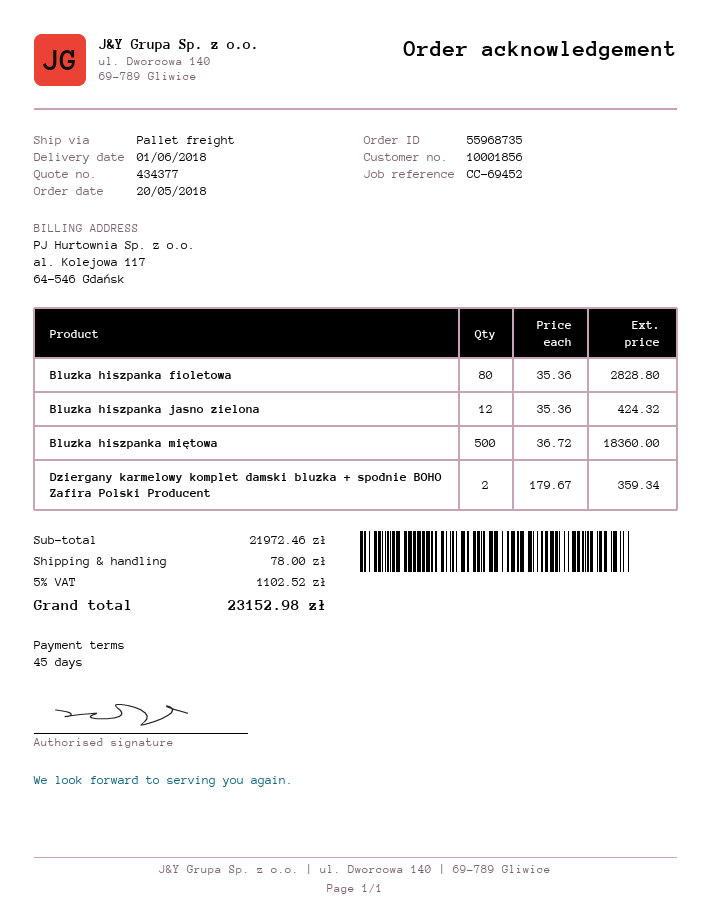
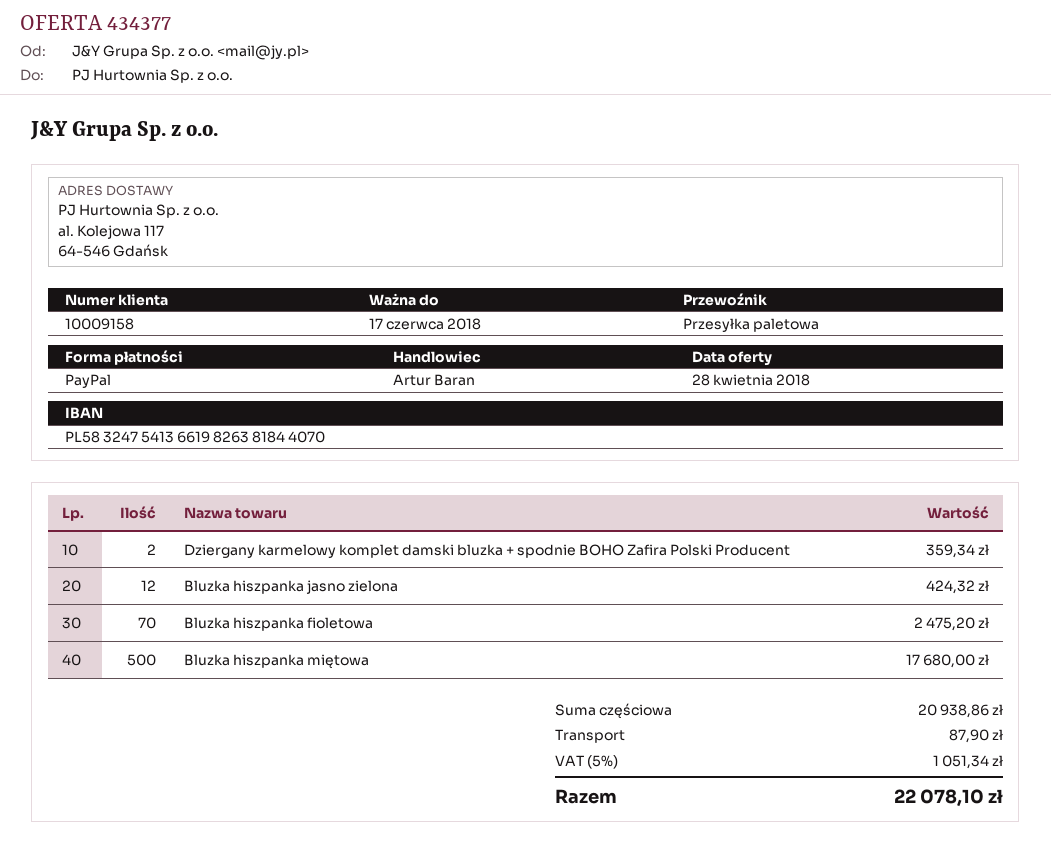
customer number: 10001856 -> 10009158
Bluzka hiszpanka fioletowa: 80 for 2828.80 -> 70 for 2475.20
Bluzka hiszpanka miętowa: 500 for 18360.00 -> 500 for 17680.00
subtotal: 21972.46 -> 20938.86
shipping: 78.00 -> 87.90
tax: 5% = 1102.52 -> 5% = 1051.34
total: 23152.98 -> 22078.10

